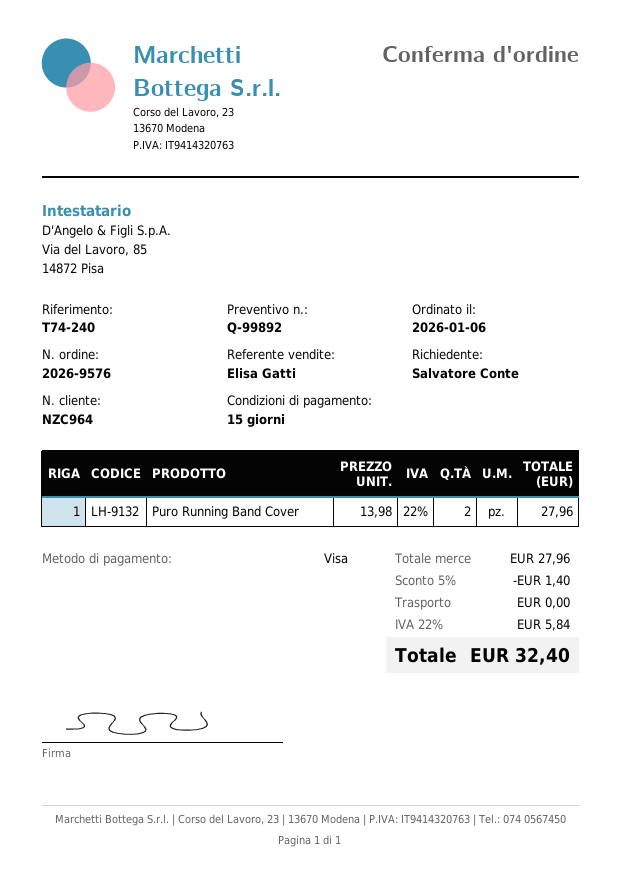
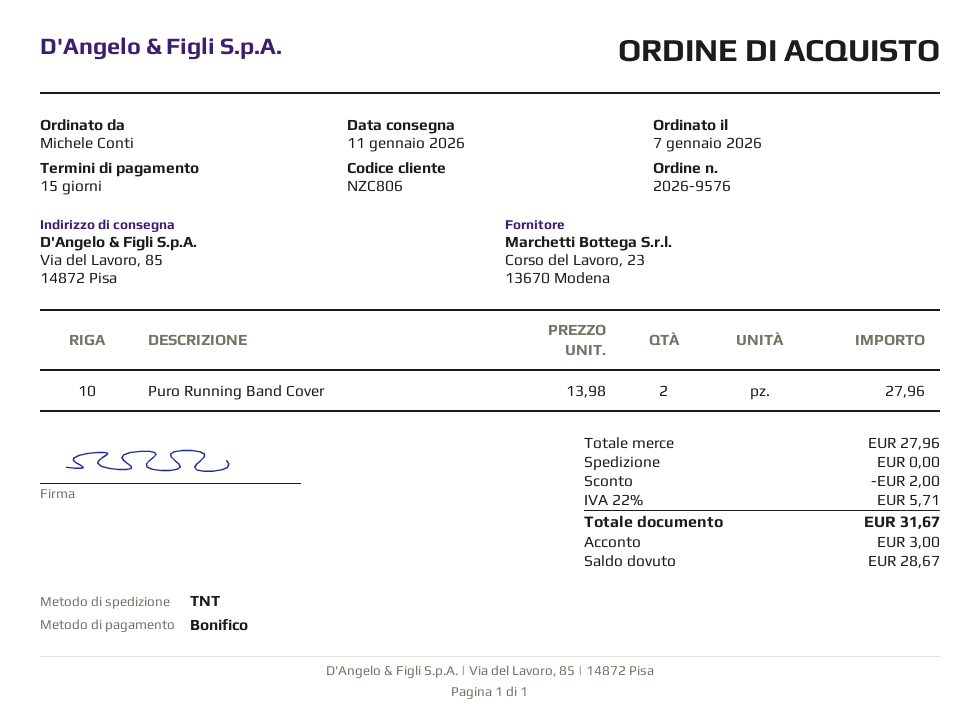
order date: 2026-01-06 -> 2026-01-07
customer number: NZC964 -> NZC806
ordered by: Salvatore Conte -> Michele Conti
payment method: Visa -> bank transfer
discount: 1.40 -> 2.00
tax: 22% = 5.84 -> 22% = 5.71
total: 32.40 -> 31.67

